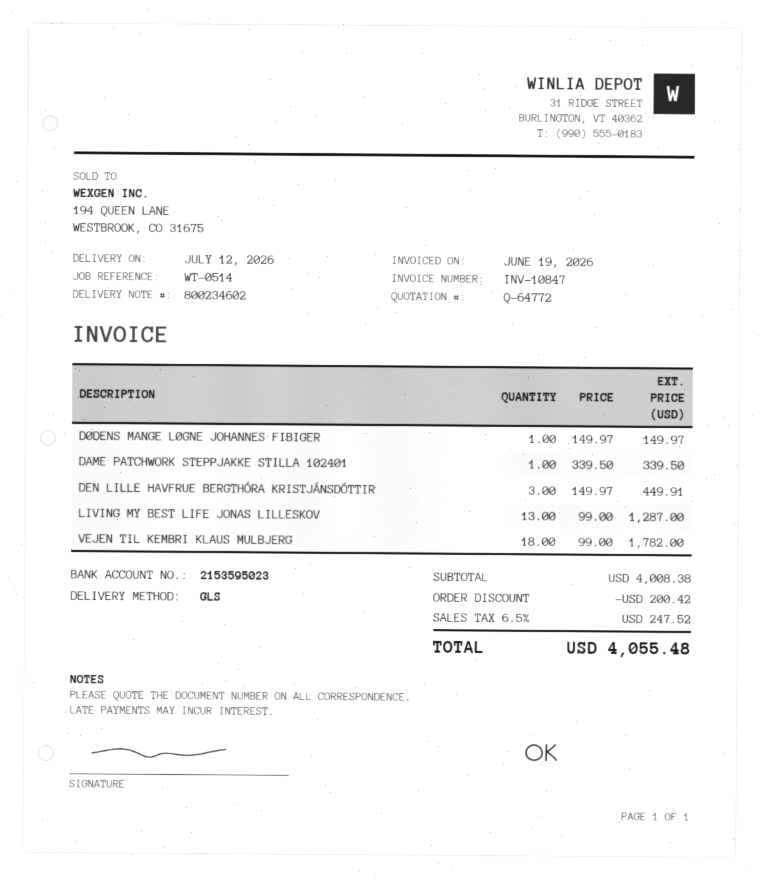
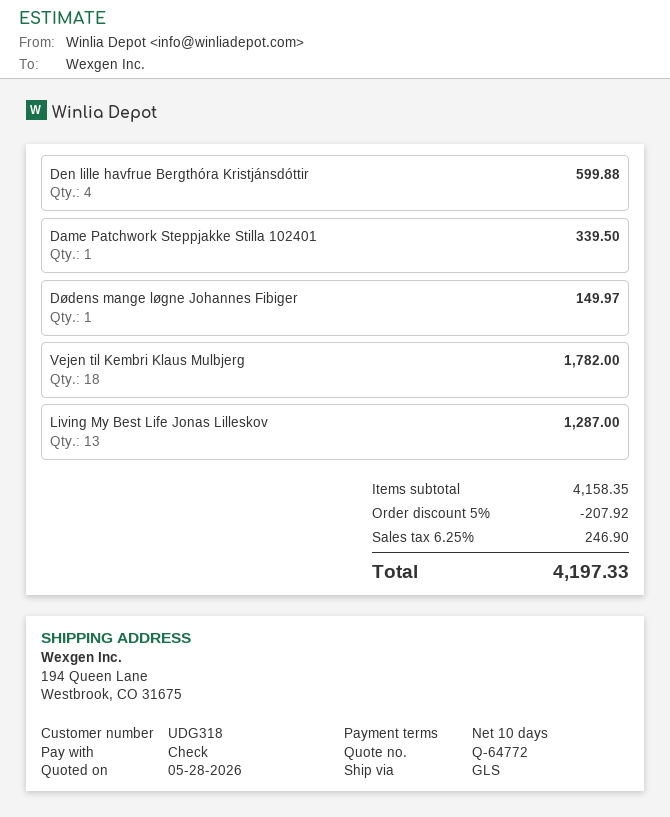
DEN LILLE HAVFRUE BERGTHÓRA KRISTJÁNSDÓTTIR: 3 for 449.91 -> 4 for 599.88
subtotal: 4008.38 -> 4158.35
discount: 200.42 -> 207.92
tax: 6.5% = 247.52 -> 6.25% = 246.90
total: 4055.48 -> 4197.33

